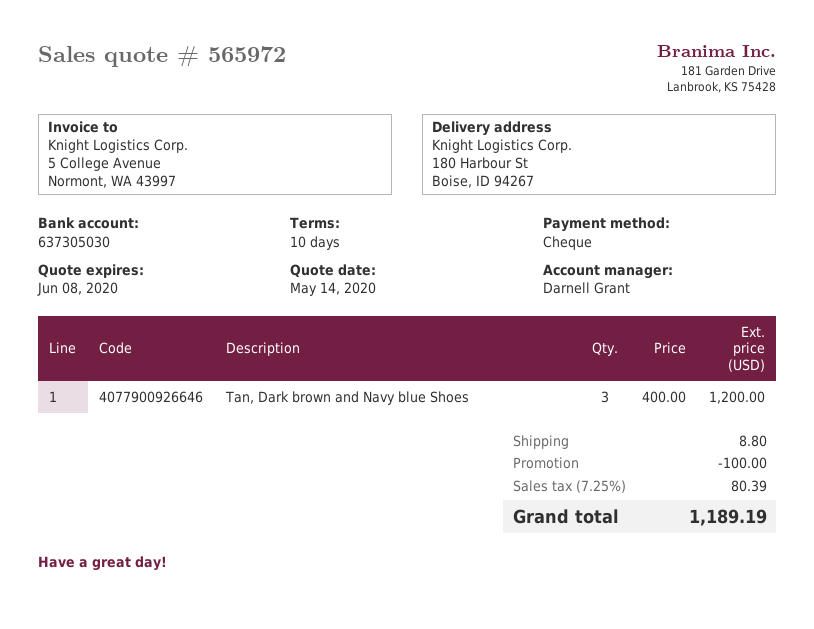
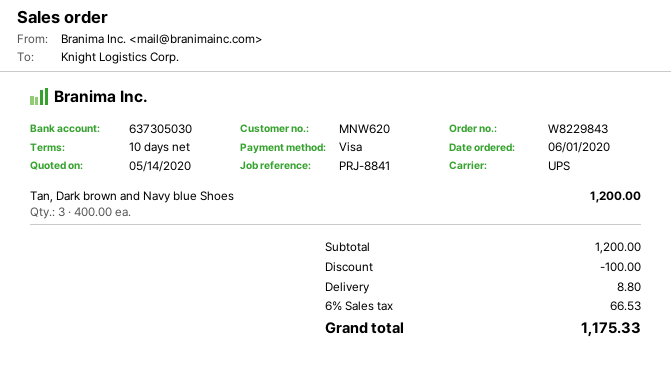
payment method: cheque -> Visa
tax: 7.25% = 80.39 -> 6% = 66.53
total: 1189.19 -> 1175.33

